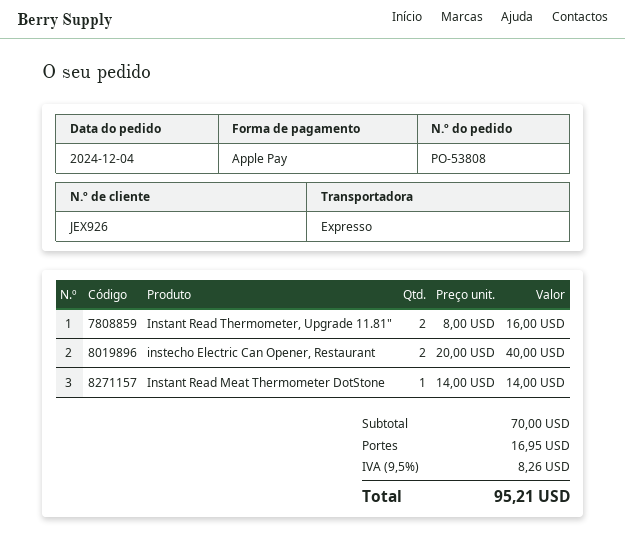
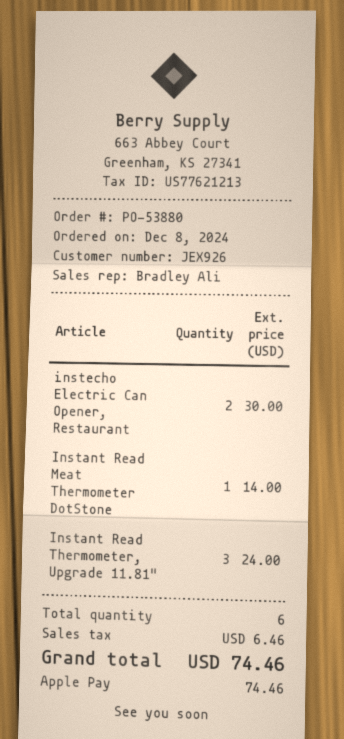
order number: PO-53808 -> PO-53880
order date: 2024-12-04 -> 2024-12-08
Instant Read Thermometer, Upgrade 11.81": 2 for 16.00 -> 3 for 24.00
instecho Electric Can Opener, Restaurant: 2 for 40.00 -> 2 for 30.00
shipping: 16.95 -> none
tax: 8.26 -> 6.46
total: 95.21 -> 74.46

